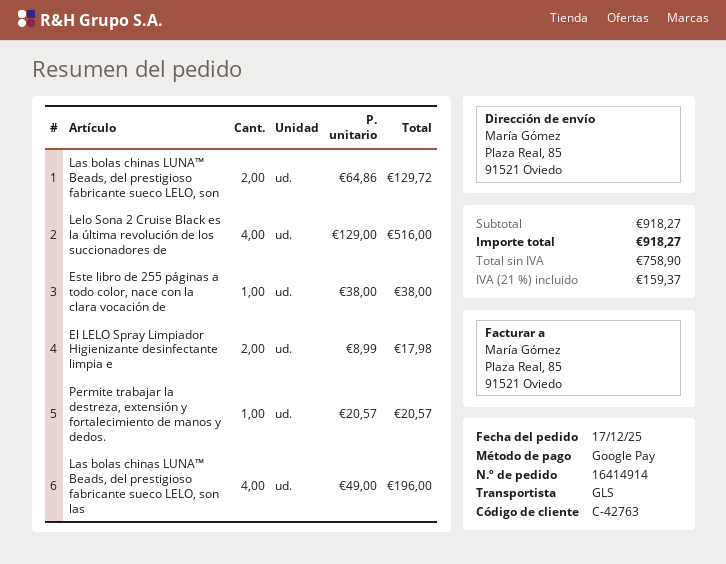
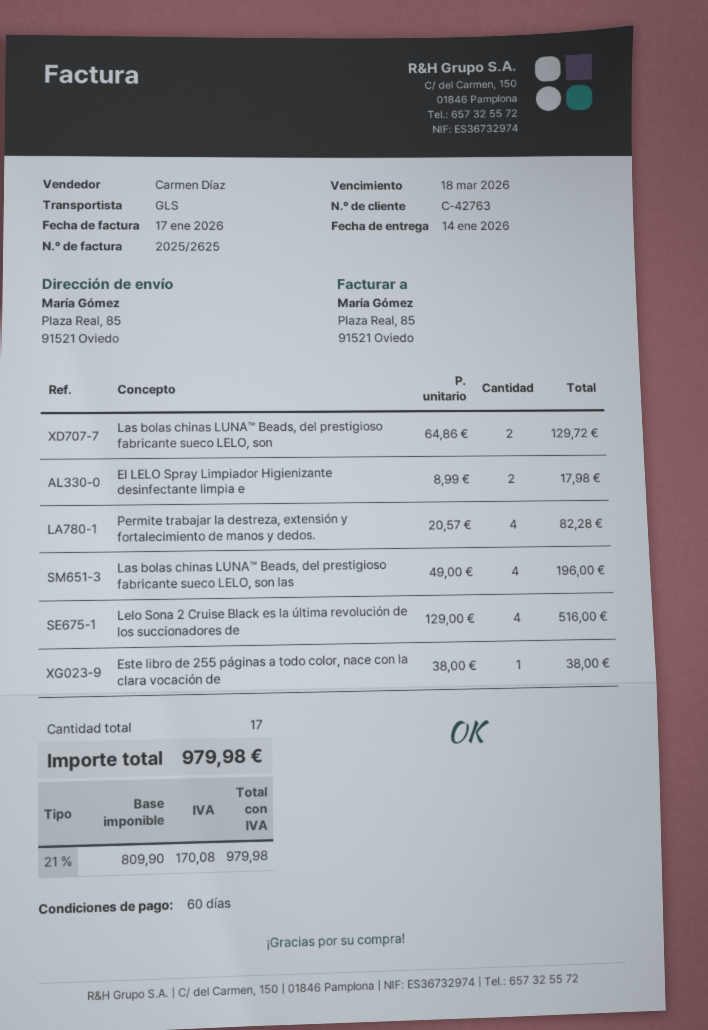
Permite trabajar la destreza, extensión y fortalecimiento de manos y dedos.: 1 x 20.57 = 20.57 -> 4 x 20.57 = 82.28
net: 758.90 -> 809.90
tax: 21% = 159.37 -> 21% = 170.08
total: 918.27 -> 979.98

